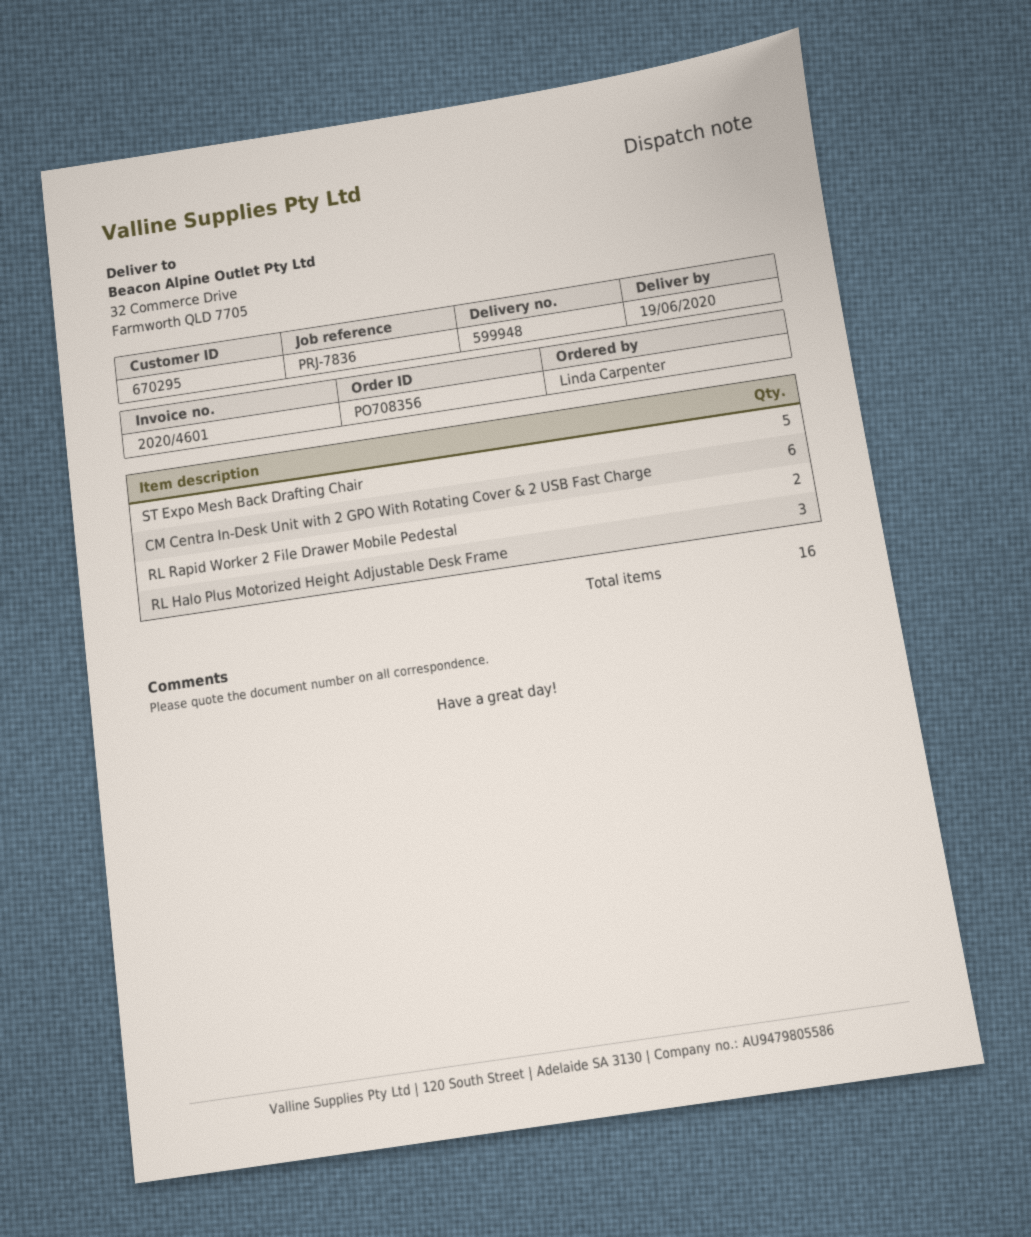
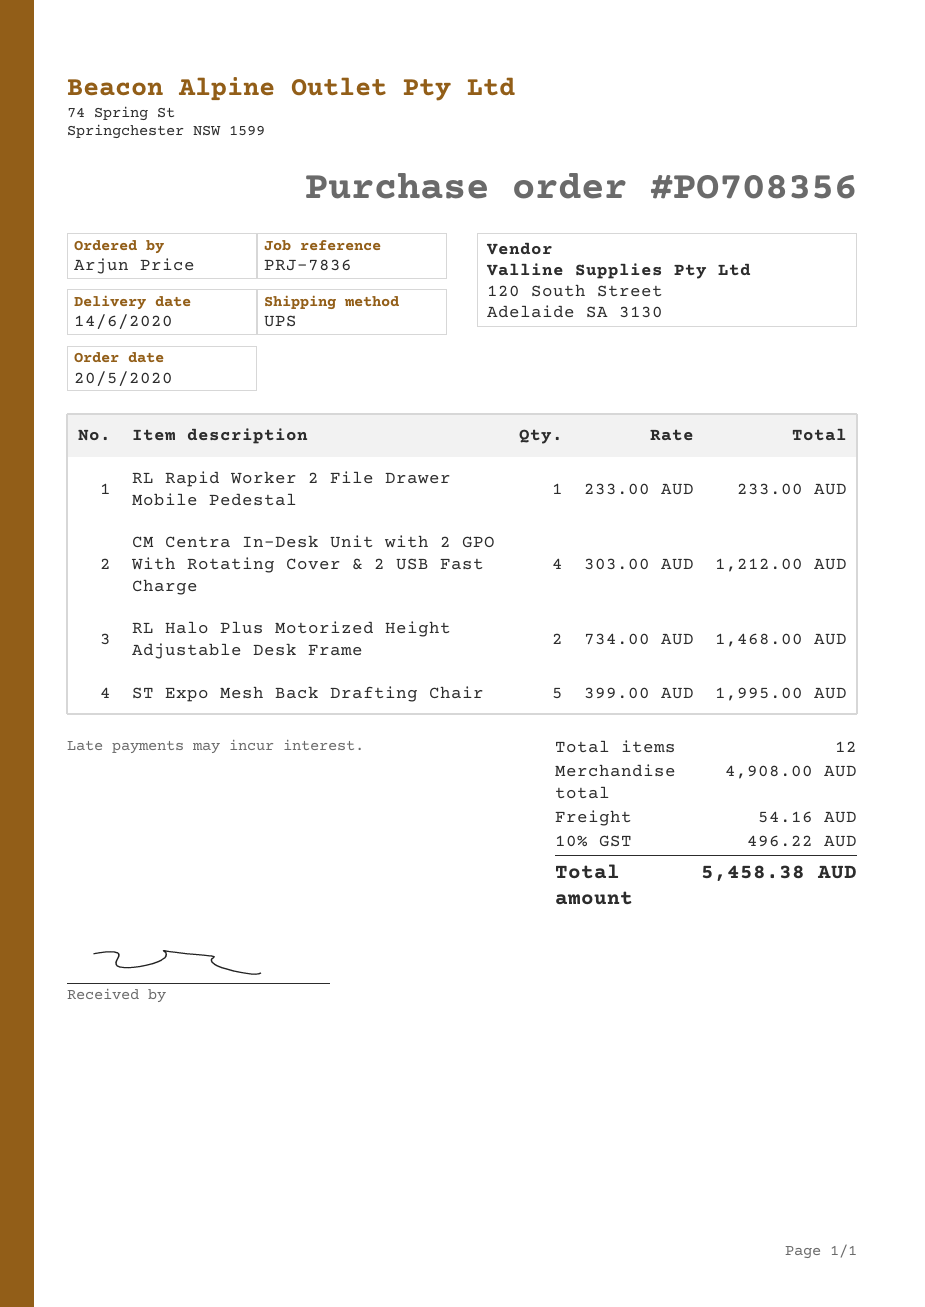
delivery date: 2020-06-19 -> 2020-06-14
ordered by: Linda Carpenter -> Arjun Price
CM Centra In-Desk Unit with 2 GPO With Rotating Cover & 2 USB Fast Charge: 6 -> 4
RL Rapid Worker 2 File Drawer Mobile Pedestal: 2 -> 1
RL Halo Plus Motorized Height Adjustable Desk Frame: 3 -> 2
total quantity: 16 -> 12

